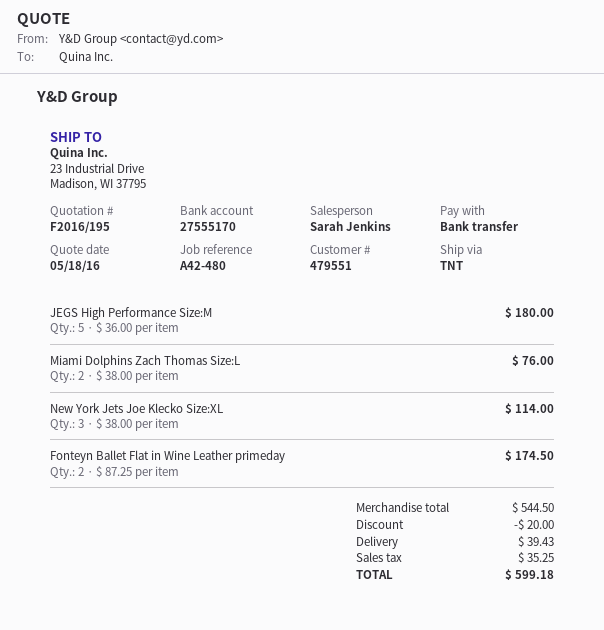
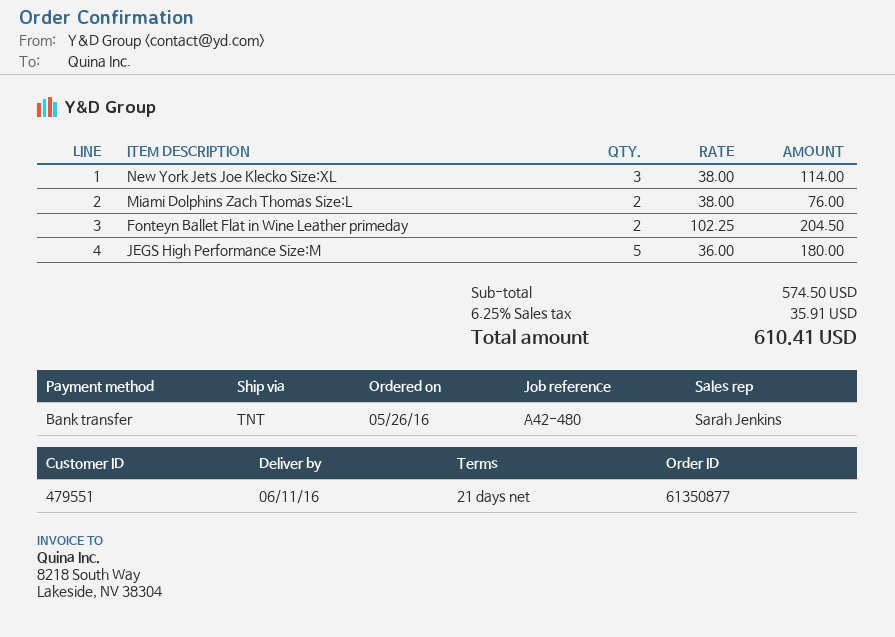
Fonteyn Ballet Flat in Wine Leather primeday: 2 x 87.25 = 174.50 -> 2 x 102.25 = 204.50
subtotal: 544.50 -> 574.50
discount: 20.00 -> none
shipping: 39.43 -> none
tax: 35.25 -> 35.91
total: 599.18 -> 610.41

